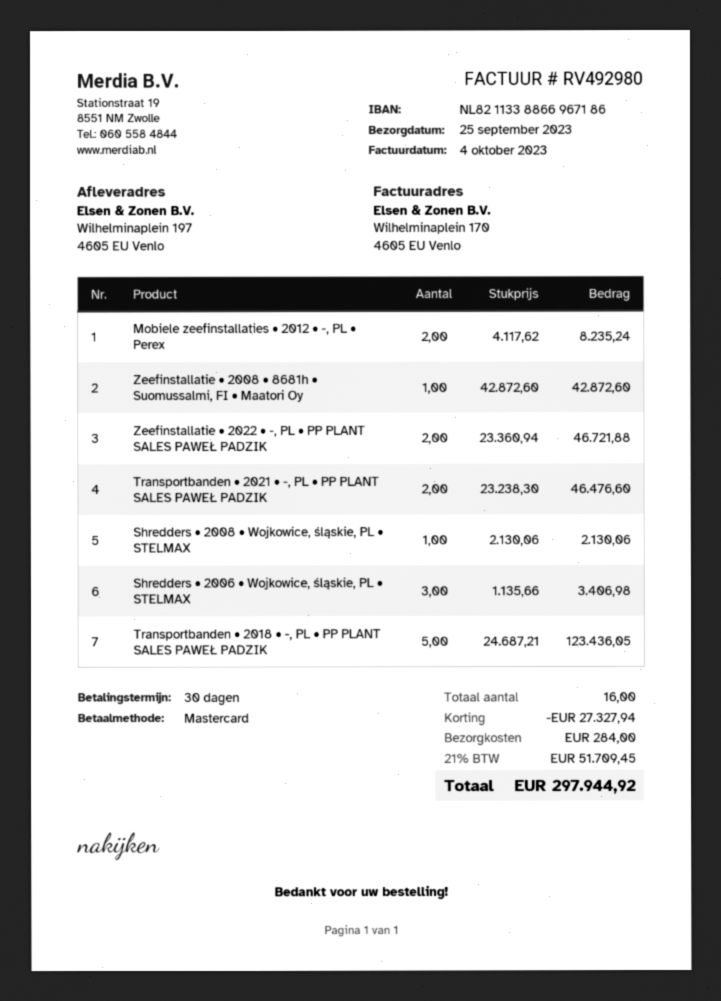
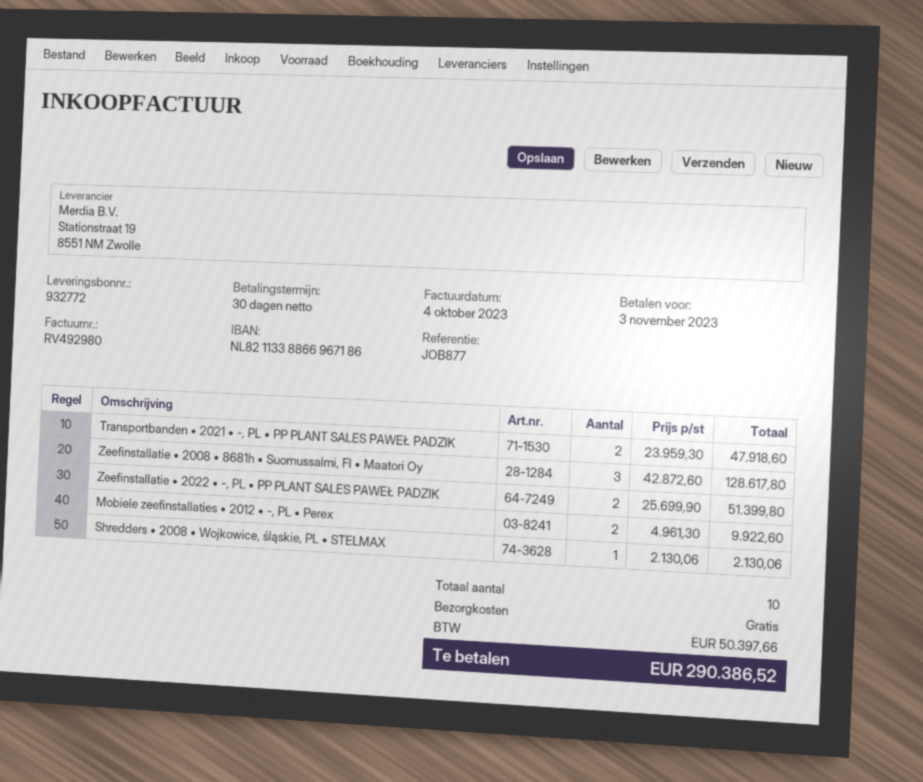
Mobiele zeefinstallaties • 2012 • -, PL • Perex: 2 x 4117.62 = 8235.24 -> 2 x 4961.30 = 9922.60
Zeefinstallatie • 2008 • 8681h • Suomussalmi, FI • Maatori Oy: 1 x 42872.60 = 42872.60 -> 3 x 42872.60 = 128617.80
Zeefinstallatie • 2022 • -, PL • PP PLANT SALES PAWEŁ PADZIK: 2 x 23360.94 = 46721.88 -> 2 x 25699.90 = 51399.80
Transportbanden • 2021 • -, PL • PP PLANT SALES PAWEŁ PADZIK: 2 x 23238.30 = 46476.60 -> 2 x 23959.30 = 47918.60
Shredders • 2006 • Wojkowice, śląskie, PL • STELMAX: 3 x 1135.66 = 3406.98 -> none
Transportbanden • 2018 • -, PL • PP PLANT SALES PAWEŁ PADZIK: 5 x 24687.21 = 123436.05 -> none
total quantity: 16 -> 10
discount: 27327.94 -> none
shipping: 284.00 -> 0.00
tax: 51709.45 -> 50397.66
total: 297944.92 -> 290386.52

